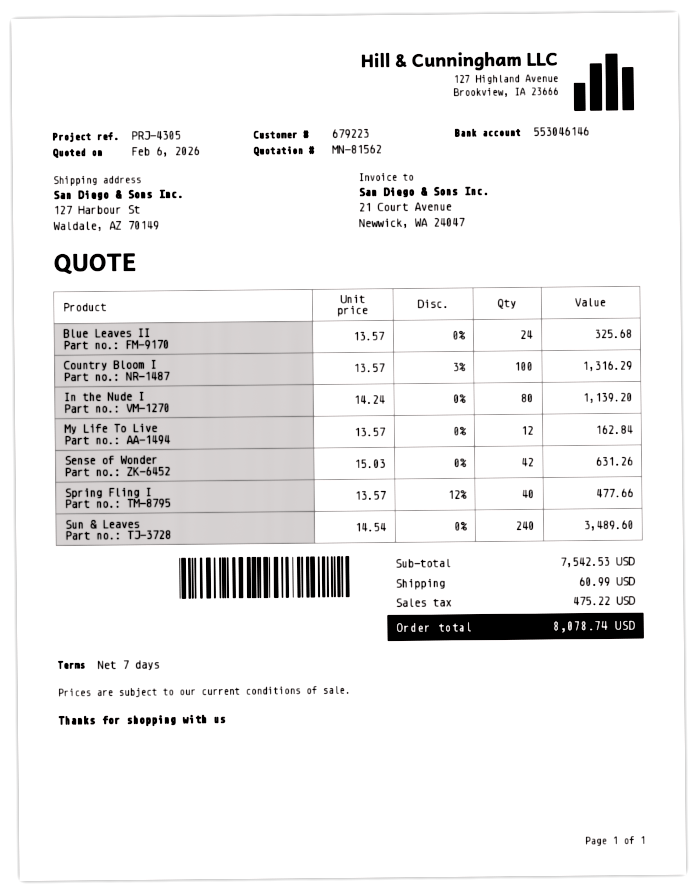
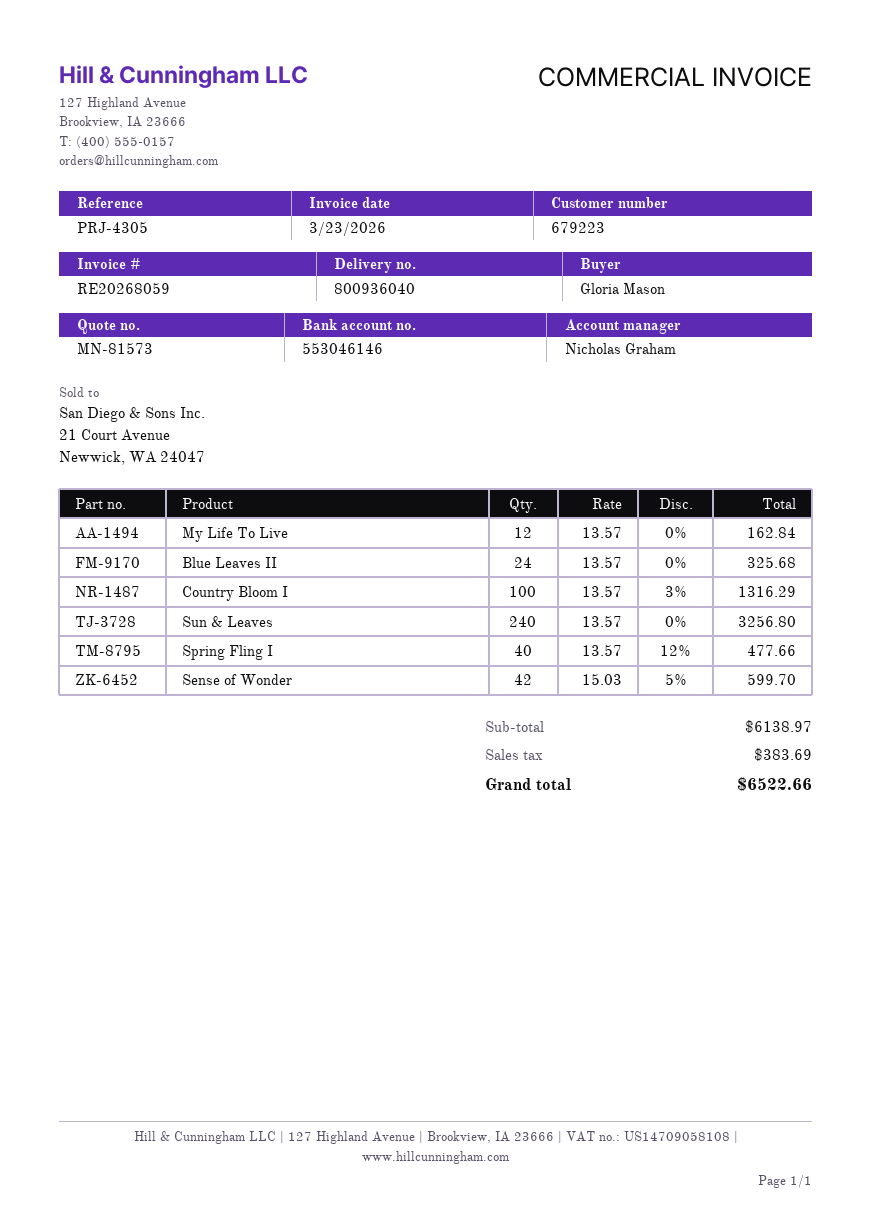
quote number: MN-81562 -> MN-81573
In the Nude I: 80 x 14.24 = 1139.20 -> none
Sense of Wonder: 42 x 15.03 = 631.26 -> 42 x 15.03 - 5% = 599.70
Sun & Leaves: 240 x 14.54 = 3489.60 -> 240 x 13.57 = 3256.80
subtotal: 7542.53 -> 6138.97
shipping: 60.99 -> none
tax: 475.22 -> 383.69
total: 8078.74 -> 6522.66

